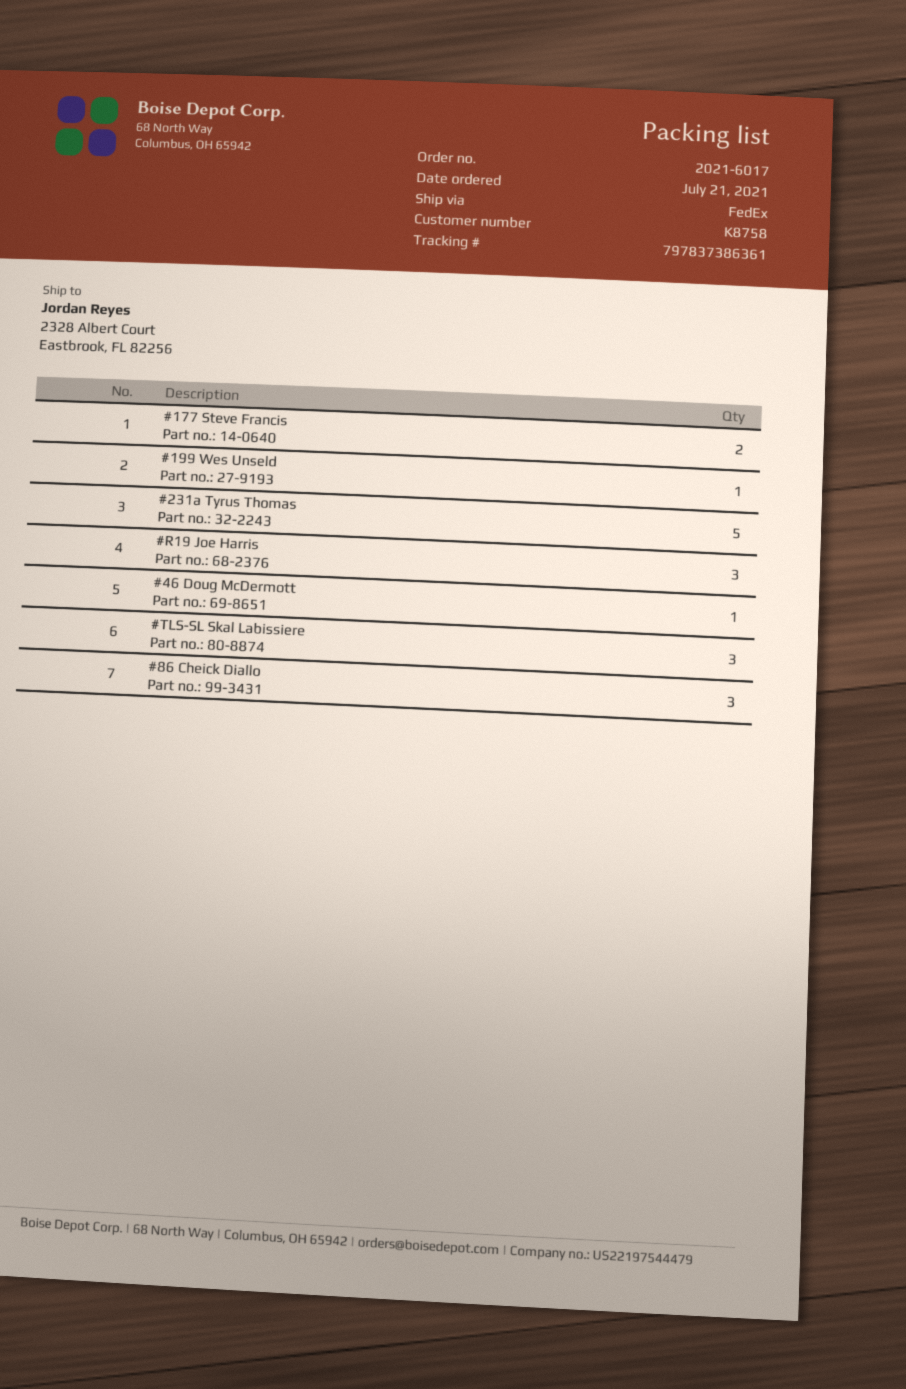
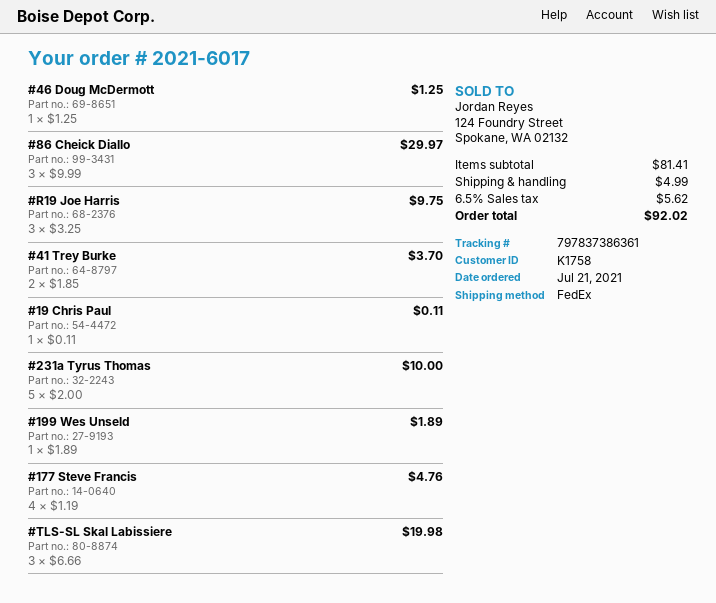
customer number: K8758 -> K1758
#177 Steve Francis: 2 -> 4
#41 Trey Burke: none -> 2
#19 Chris Paul: none -> 1

